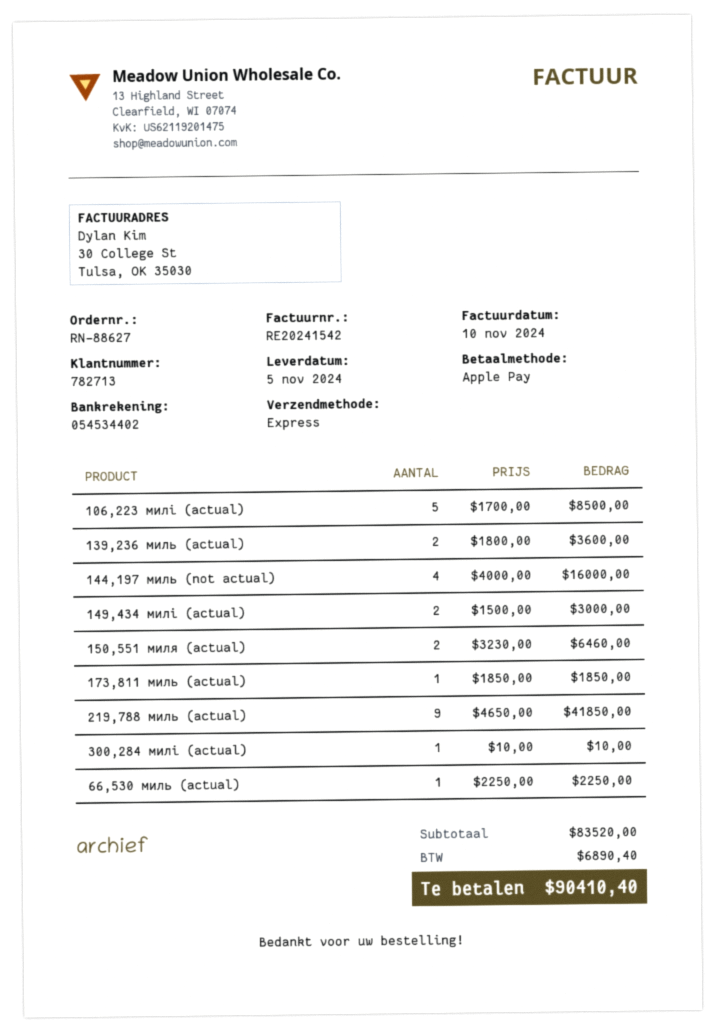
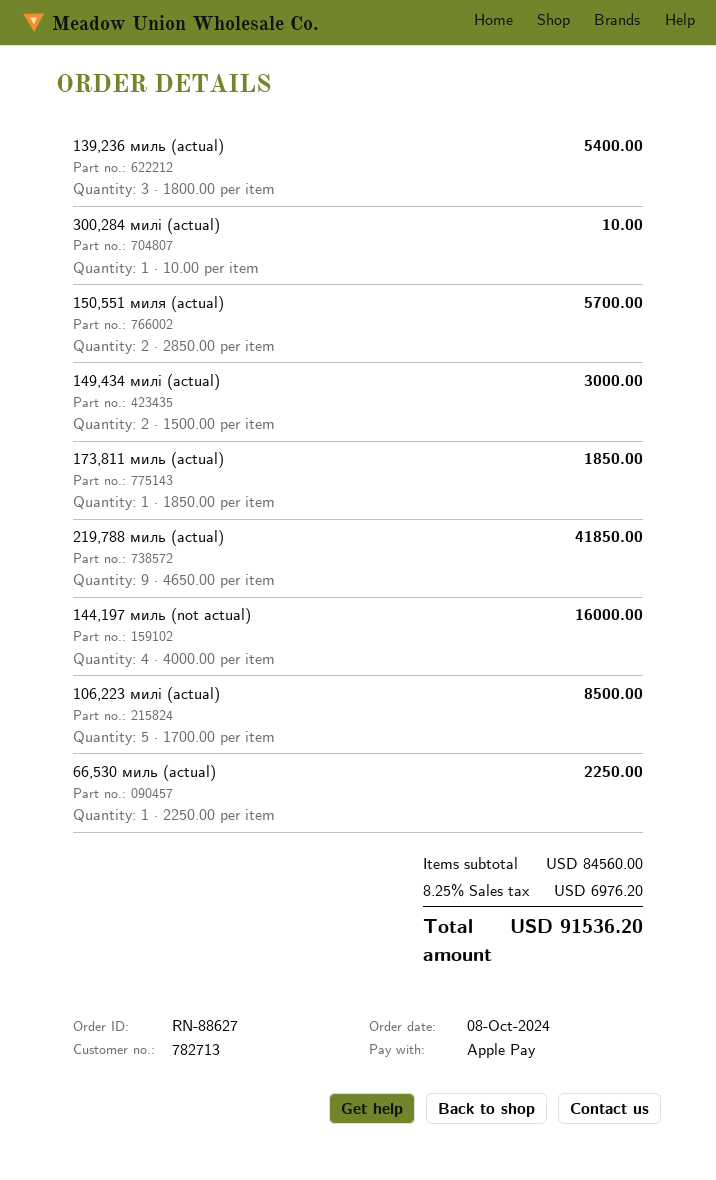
139,236 миль (actual): 2 x 1800.00 = 3600.00 -> 3 x 1800.00 = 5400.00
150,551 миля (actual): 2 x 3230.00 = 6460.00 -> 2 x 2850.00 = 5700.00
subtotal: 83520.00 -> 84560.00
tax: 6890.40 -> 6976.20
total: 90410.40 -> 91536.20

